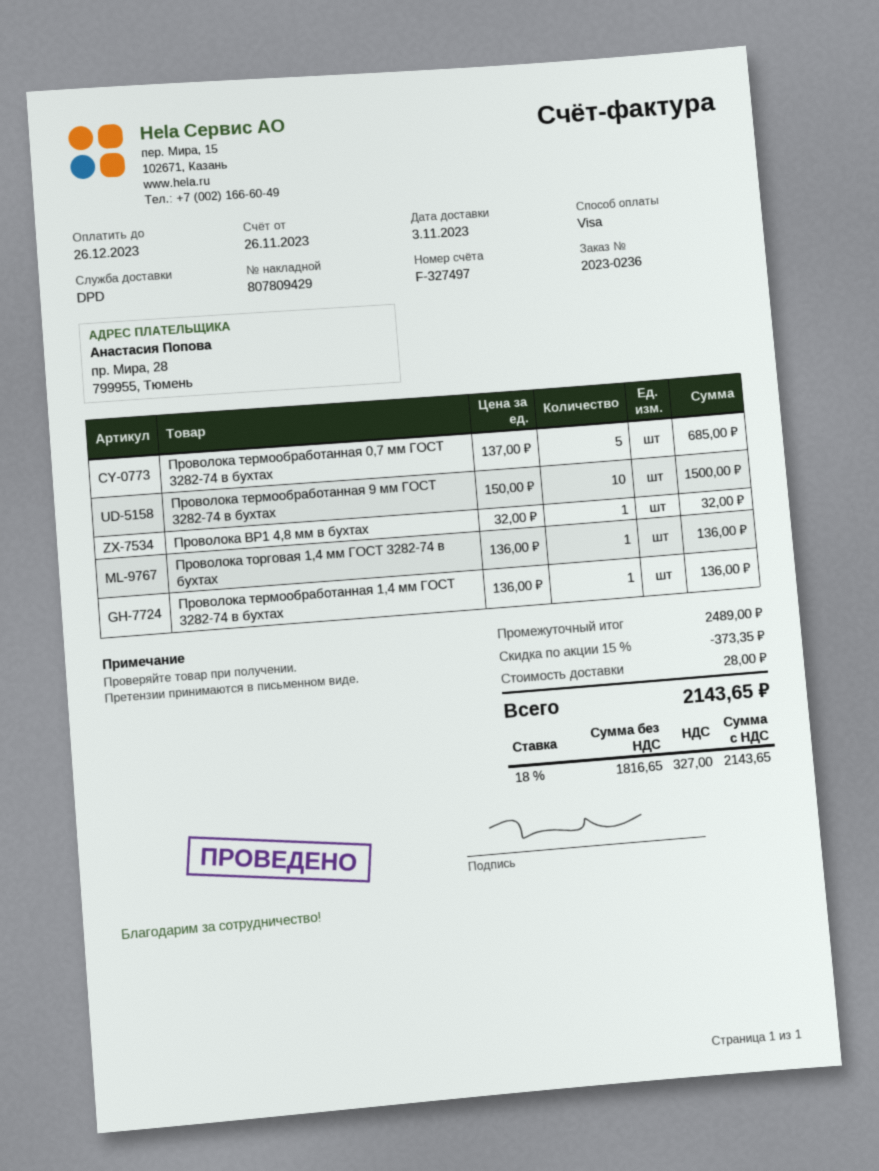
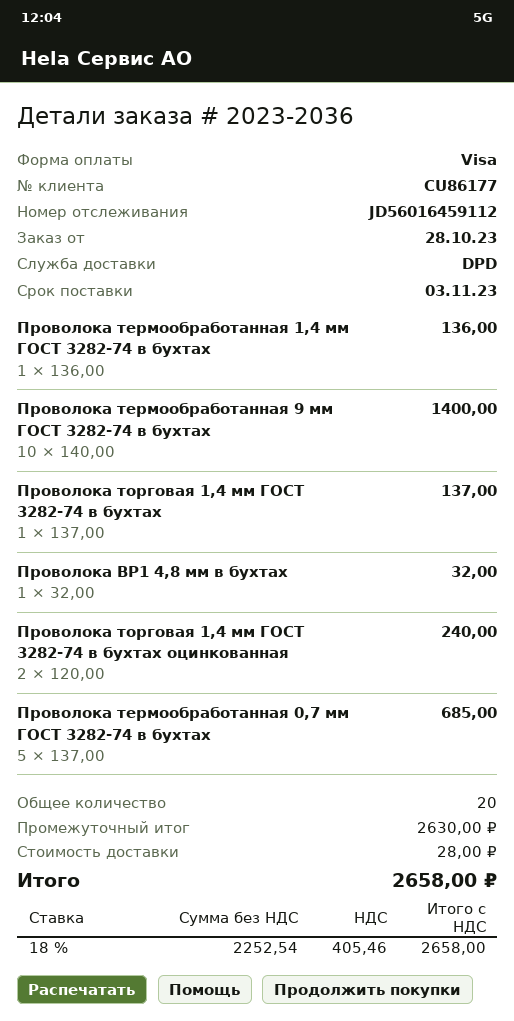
order number: 2023-0236 -> 2023-2036
Проволока термообработанная 9 мм ГОСТ 3282-74 в бухтах: 10 x 150.00 = 1500.00 -> 10 x 140.00 = 1400.00
Проволока торговая 1,4 мм ГОСТ 3282-74 в бухтах: 1 x 136.00 = 136.00 -> 1 x 137.00 = 137.00
Проволока торговая 1,4 мм ГОСТ 3282-74 в бухтах оцинкованная: none -> 2 x 120.00 = 240.00
subtotal: 2489.00 -> 2630.00
discount: 15% = 373.35 -> none
net: 1816.65 -> 2252.54
tax: 18% = 327.00 -> 18% = 405.46
total: 2143.65 -> 2658.00

